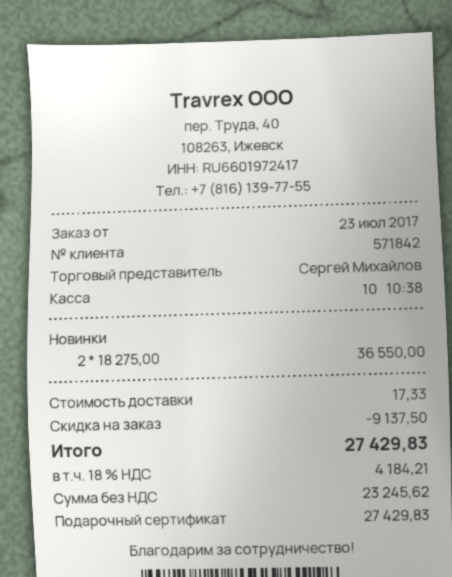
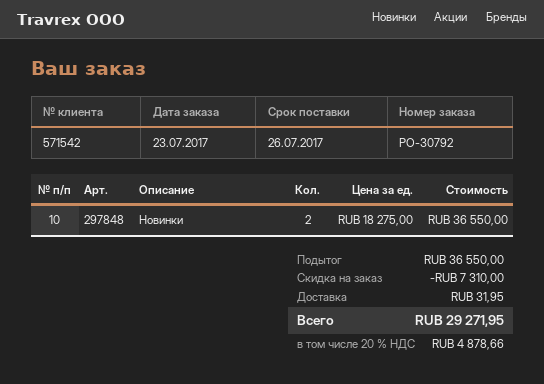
customer number: 571842 -> 571542
discount: 9137.50 -> 7310.00
shipping: 17.33 -> 31.95
tax: 18% = 4184.21 -> 20% = 4878.66
total: 27429.83 -> 29271.95

